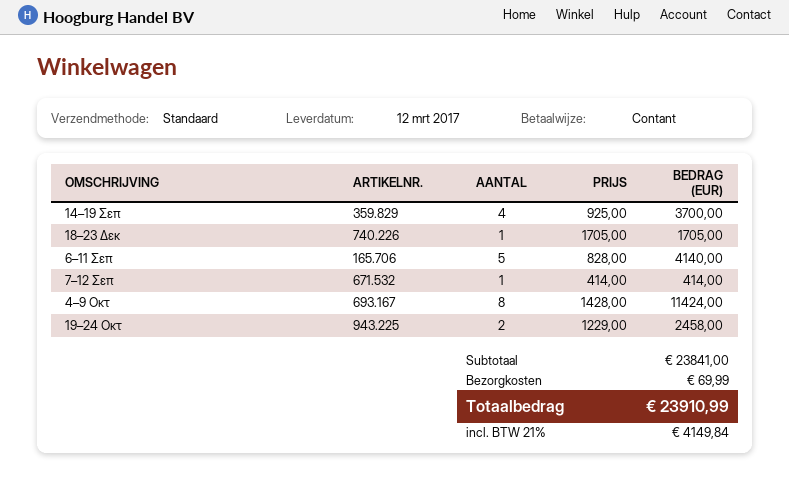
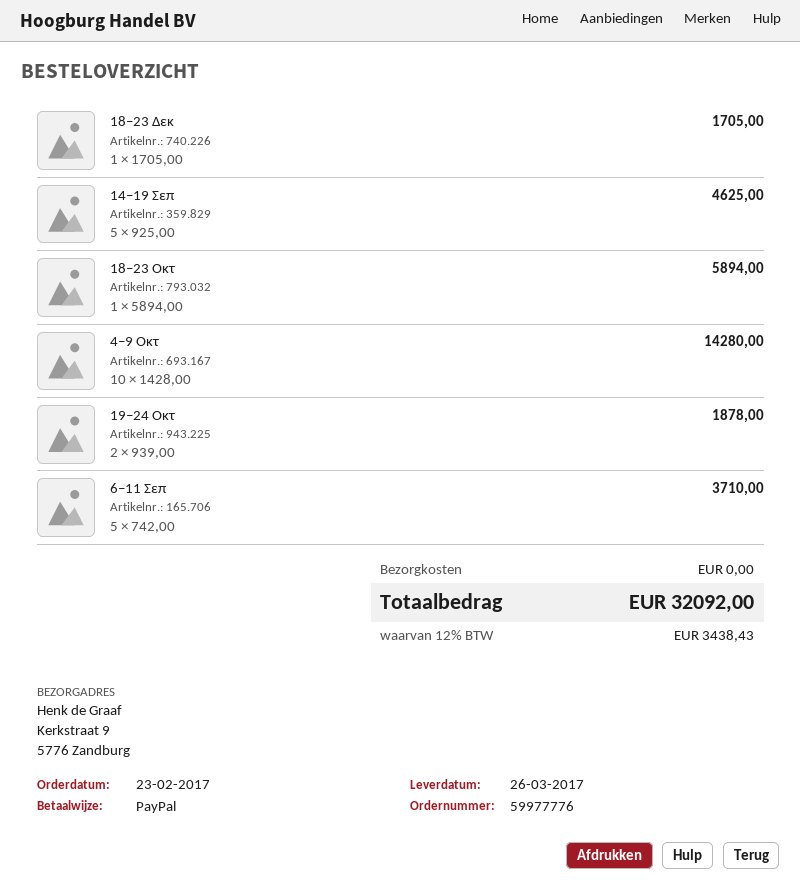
delivery date: 2017-03-12 -> 2017-03-26
payment method: cash -> PayPal
14–19 Σεπ: 4 x 925.00 = 3700.00 -> 5 x 925.00 = 4625.00
6–11 Σεπ: 5 x 828.00 = 4140.00 -> 5 x 742.00 = 3710.00
7–12 Σεπ: 1 x 414.00 = 414.00 -> none
4–9 Οκτ: 8 x 1428.00 = 11424.00 -> 10 x 1428.00 = 14280.00
19–24 Οκτ: 2 x 1229.00 = 2458.00 -> 2 x 939.00 = 1878.00
18–23 Οκτ: none -> 1 x 5894.00 = 5894.00
shipping: 69.99 -> 0.00
tax: 21% = 4149.84 -> 12% = 3438.43
total: 23910.99 -> 32092.00

